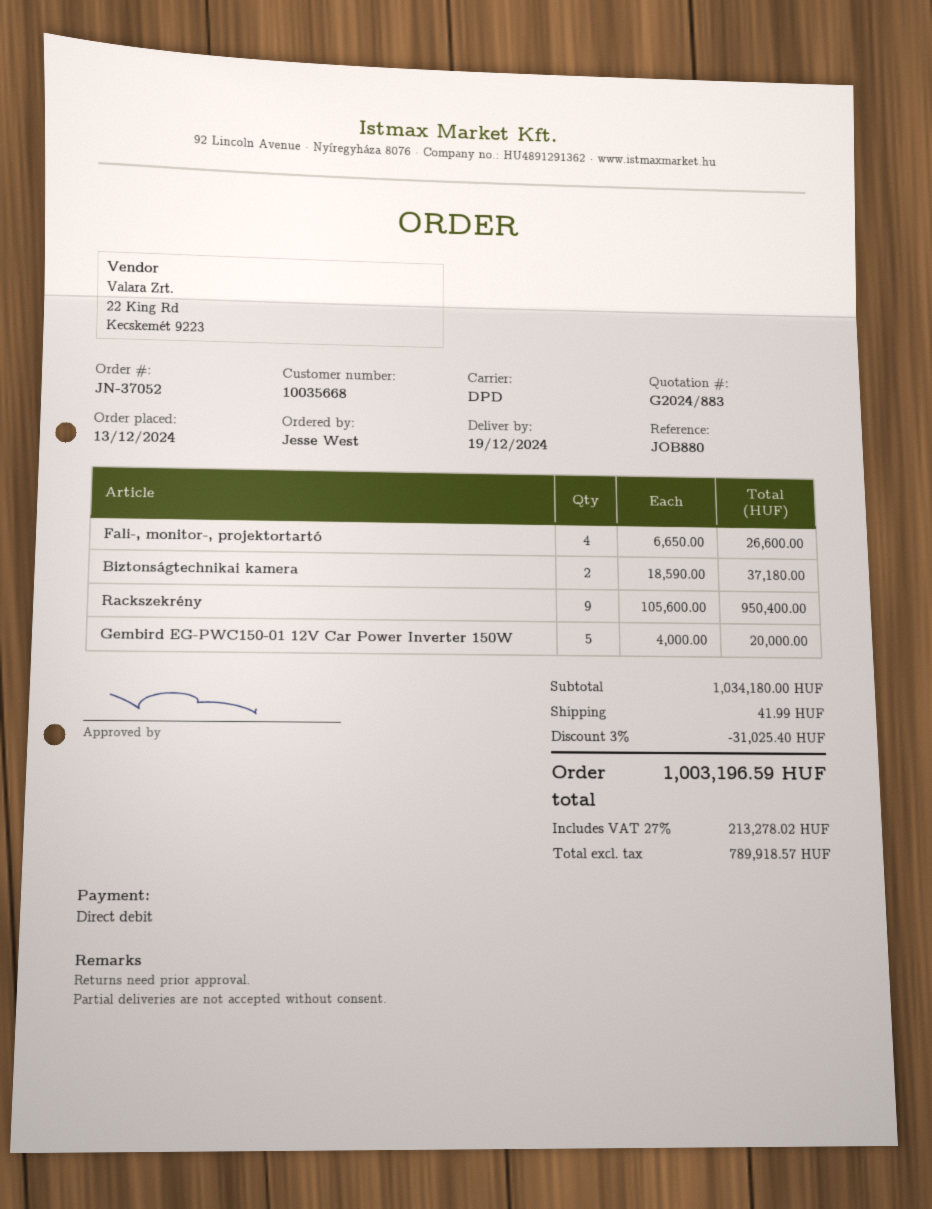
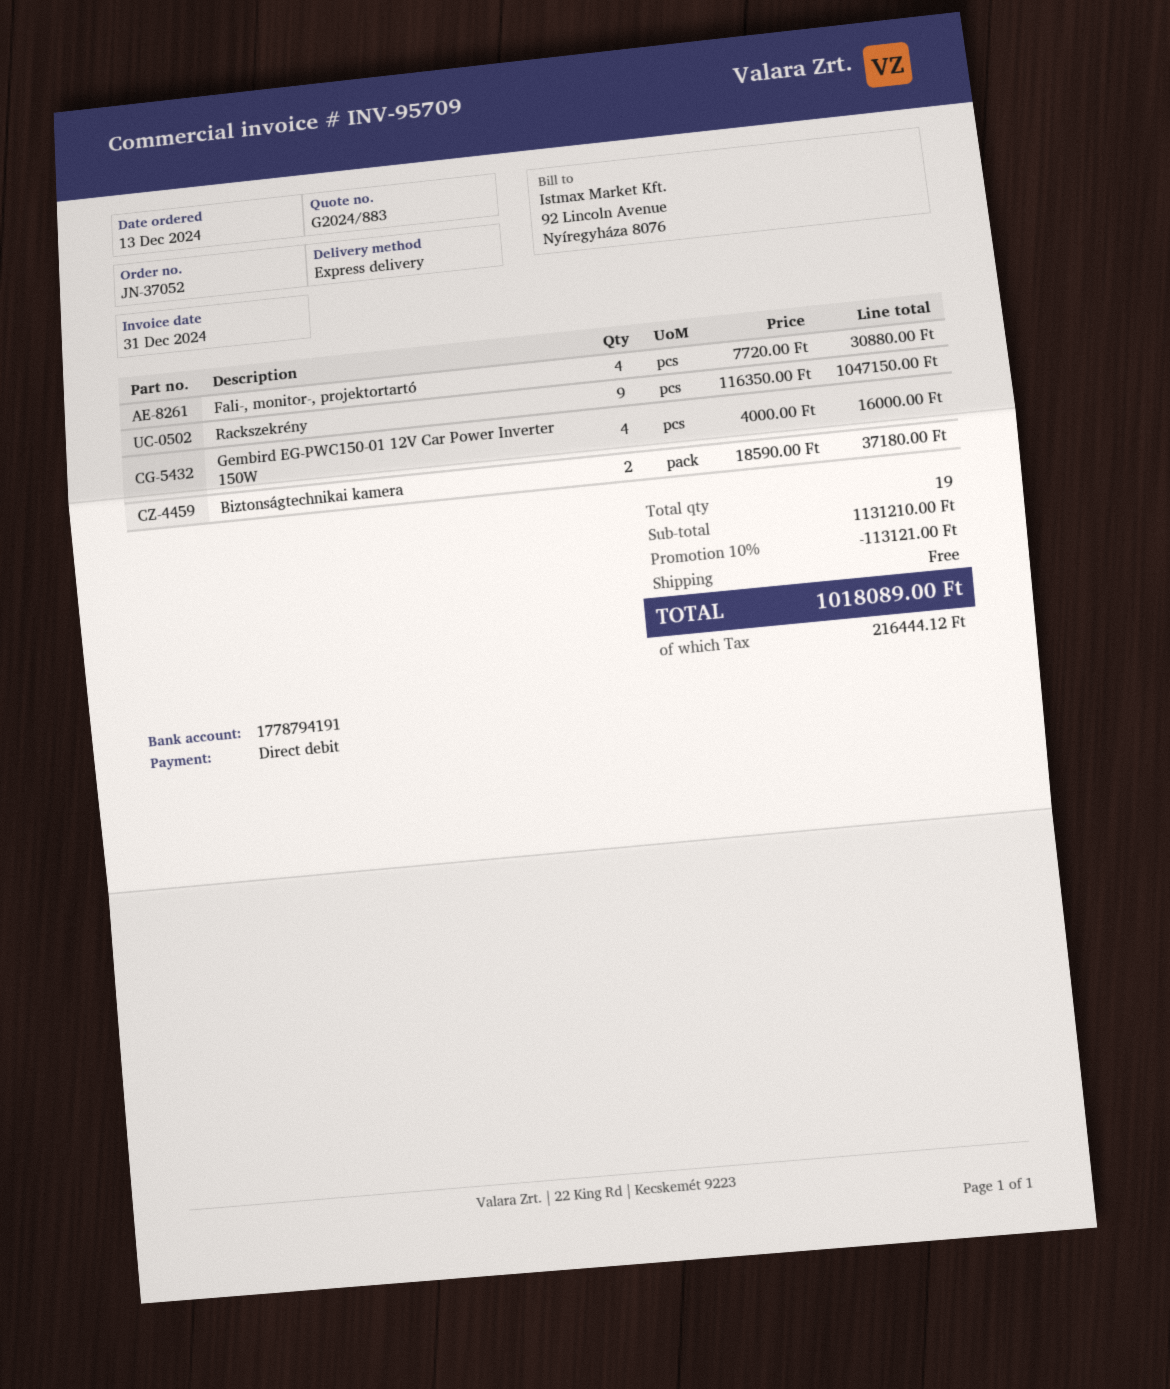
shipping method: DPD -> express
Fali-, monitor-, projektortartó: 4 x 6650.00 = 26600.00 -> 4 x 7720.00 = 30880.00
Rackszekrény: 9 x 105600.00 = 950400.00 -> 9 x 116350.00 = 1047150.00
Gembird EG-PWC150-01 12V Car Power Inverter 150W: 5 x 4000.00 = 20000.00 -> 4 x 4000.00 = 16000.00
subtotal: 1034180.00 -> 1131210.00
discount: 3% = 31025.40 -> 10% = 113121.00
shipping: 41.99 -> 0.00
tax: 213278.02 -> 216444.12
total: 1003196.59 -> 1018089.00

